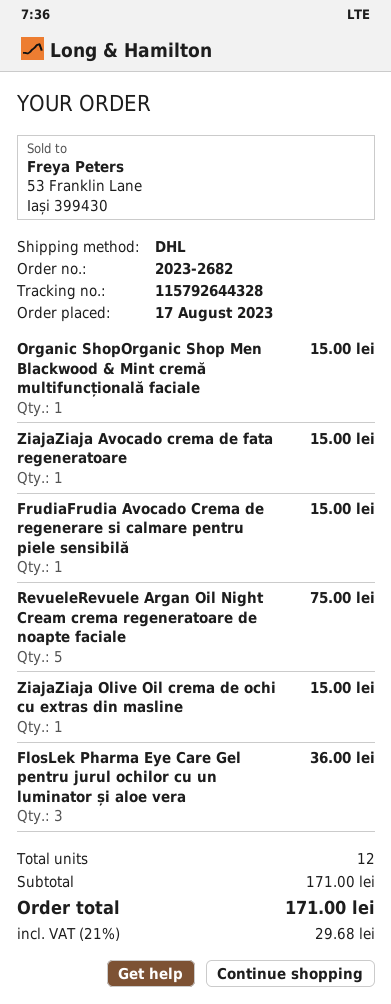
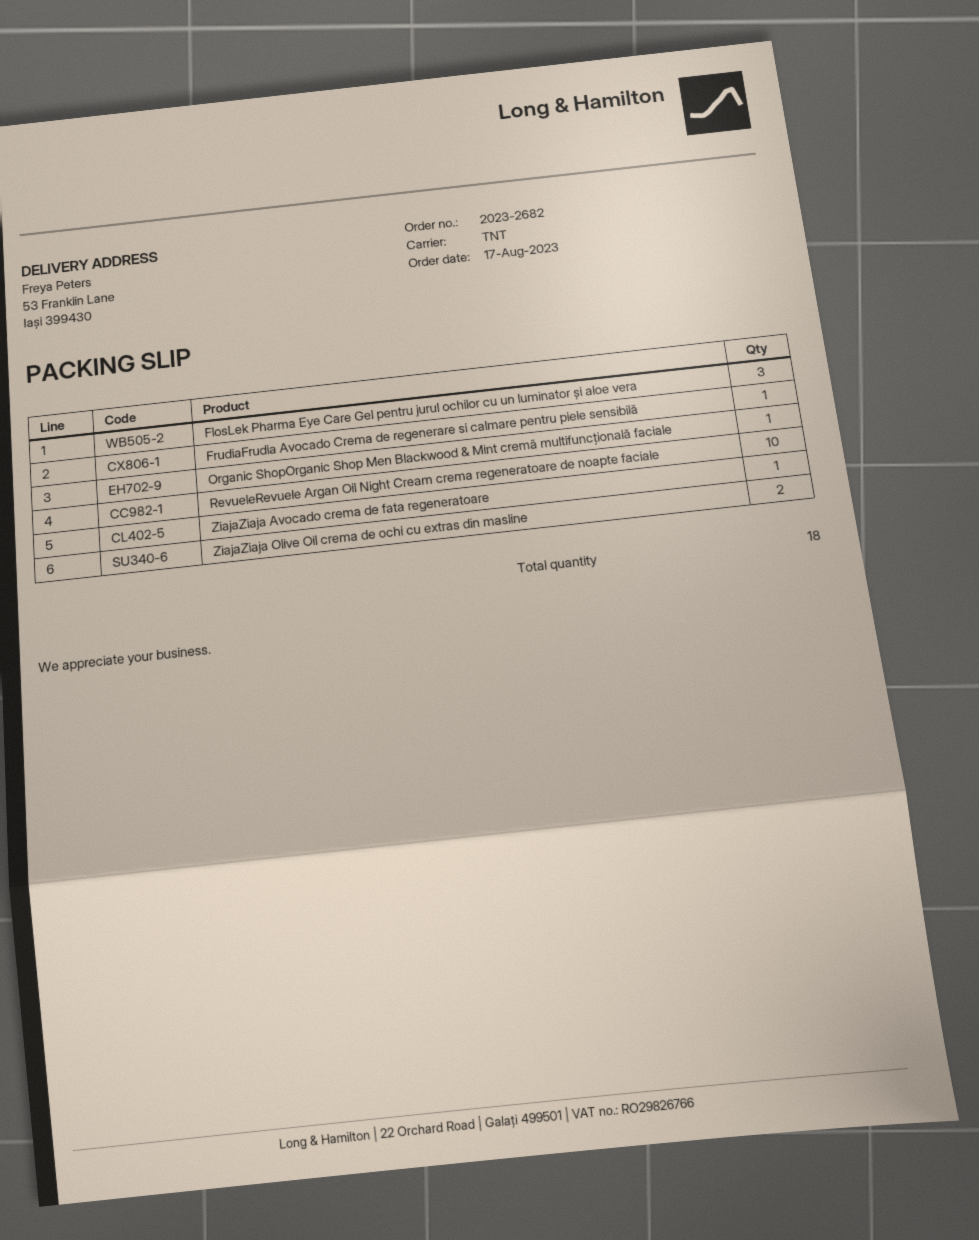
shipping method: DHL -> TNT
RevueleRevuele Argan Oil Night Cream crema regeneratoare de noapte faciale: 5 -> 10
ZiajaZiaja Olive Oil crema de ochi cu extras din masline: 1 -> 2
total quantity: 12 -> 18

